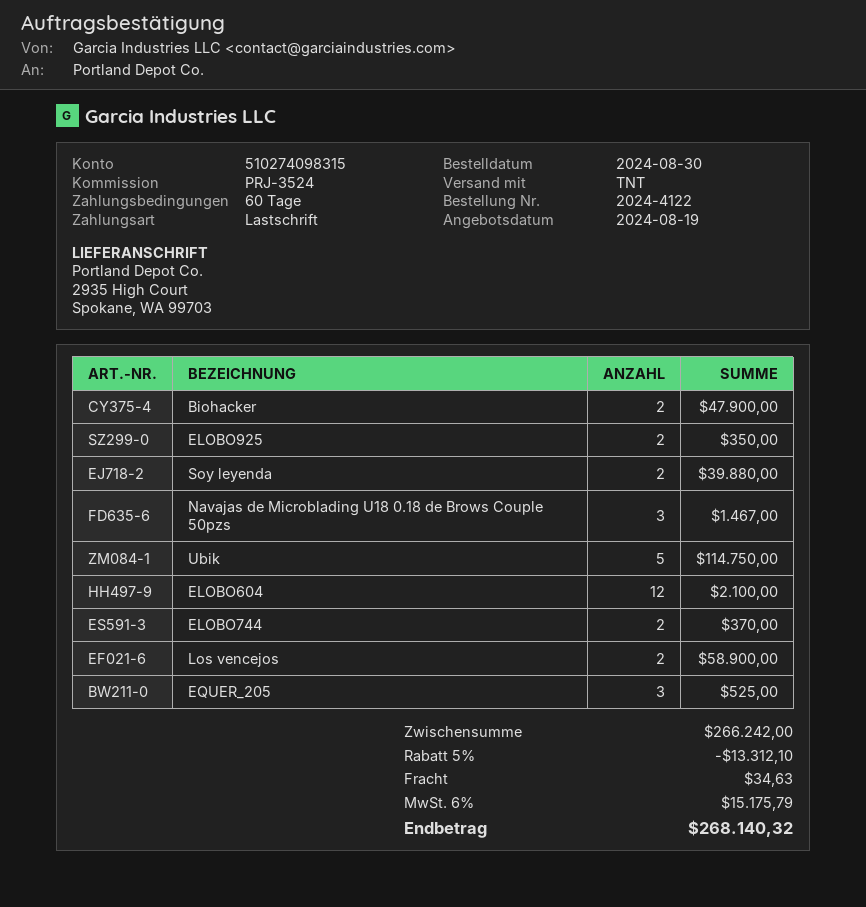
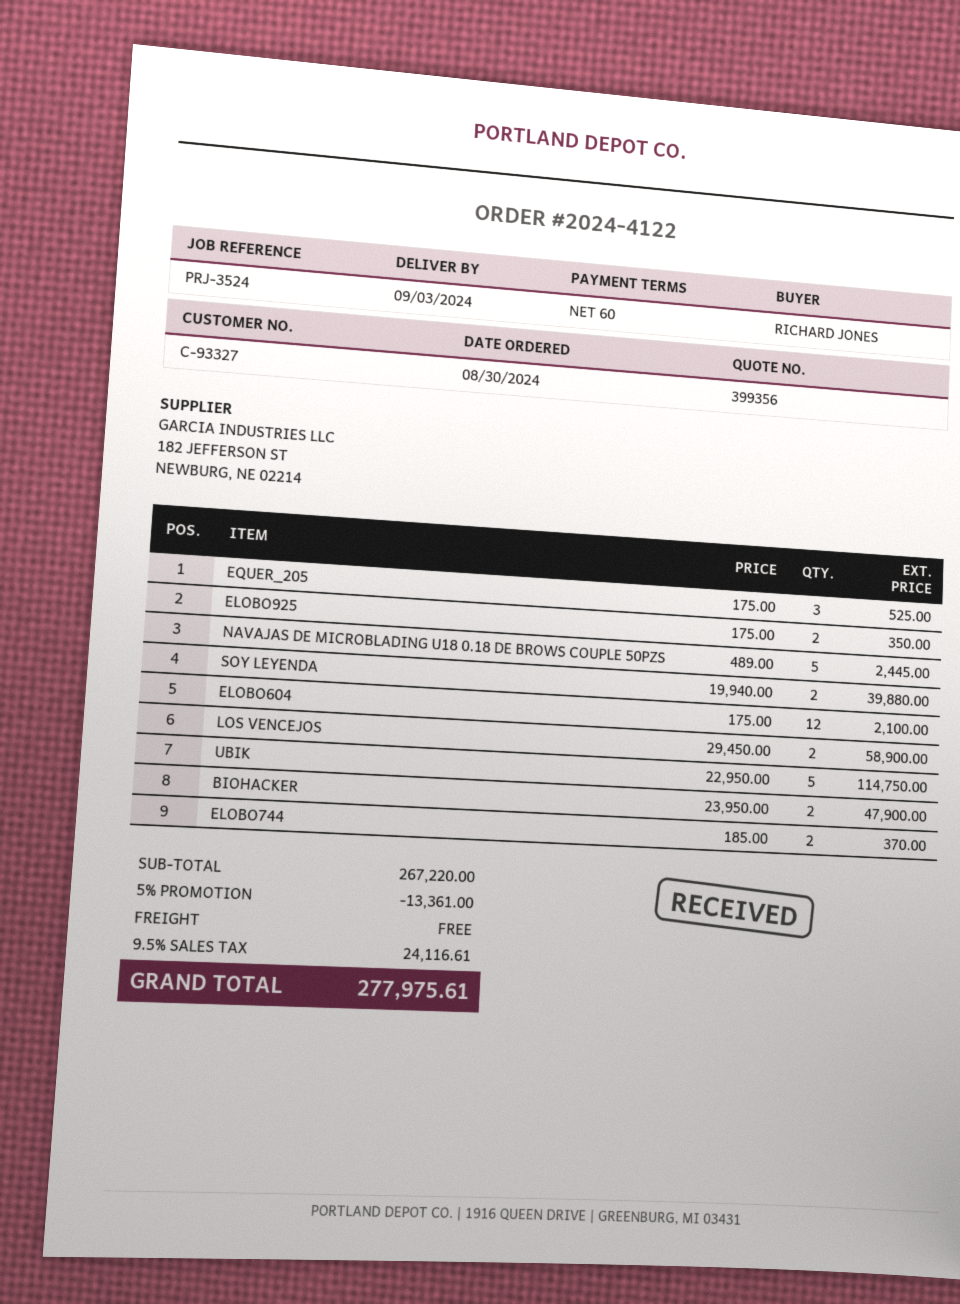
Navajas de Microblading U18 0.18 de Brows Couple 50pzs: 3 for 1467.00 -> 5 for 2445.00
subtotal: 266242.00 -> 267220.00
discount: 5% = 13312.10 -> 5% = 13361.00
shipping: 34.63 -> 0.00
tax: 6% = 15175.79 -> 9.5% = 24116.61
total: 268140.32 -> 277975.61

